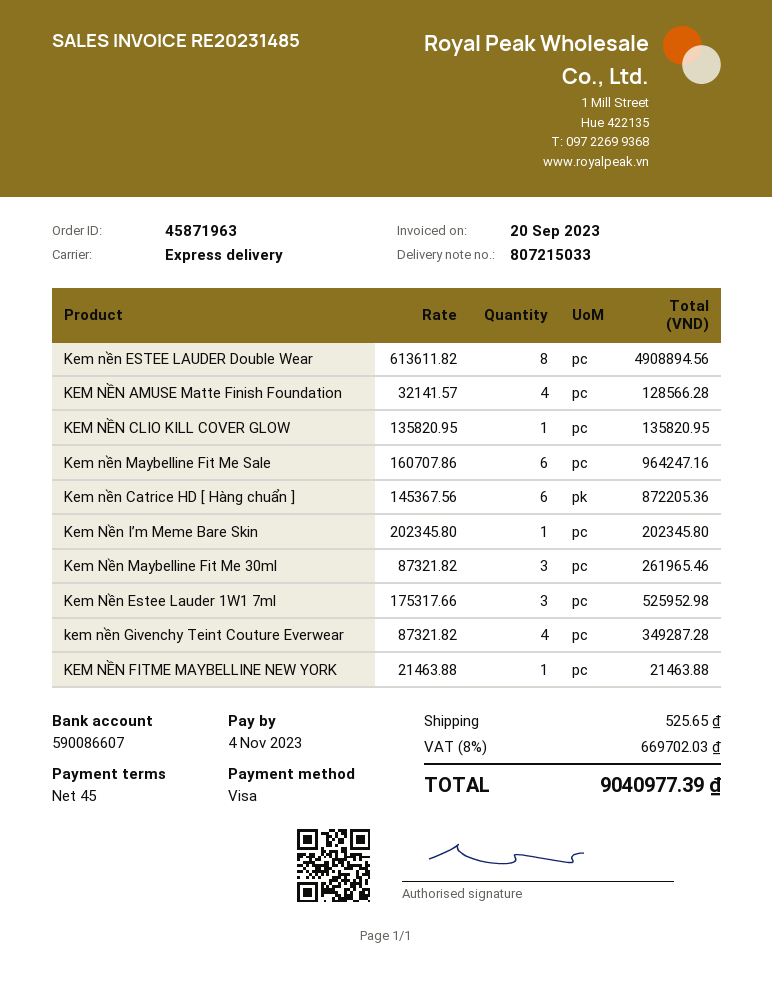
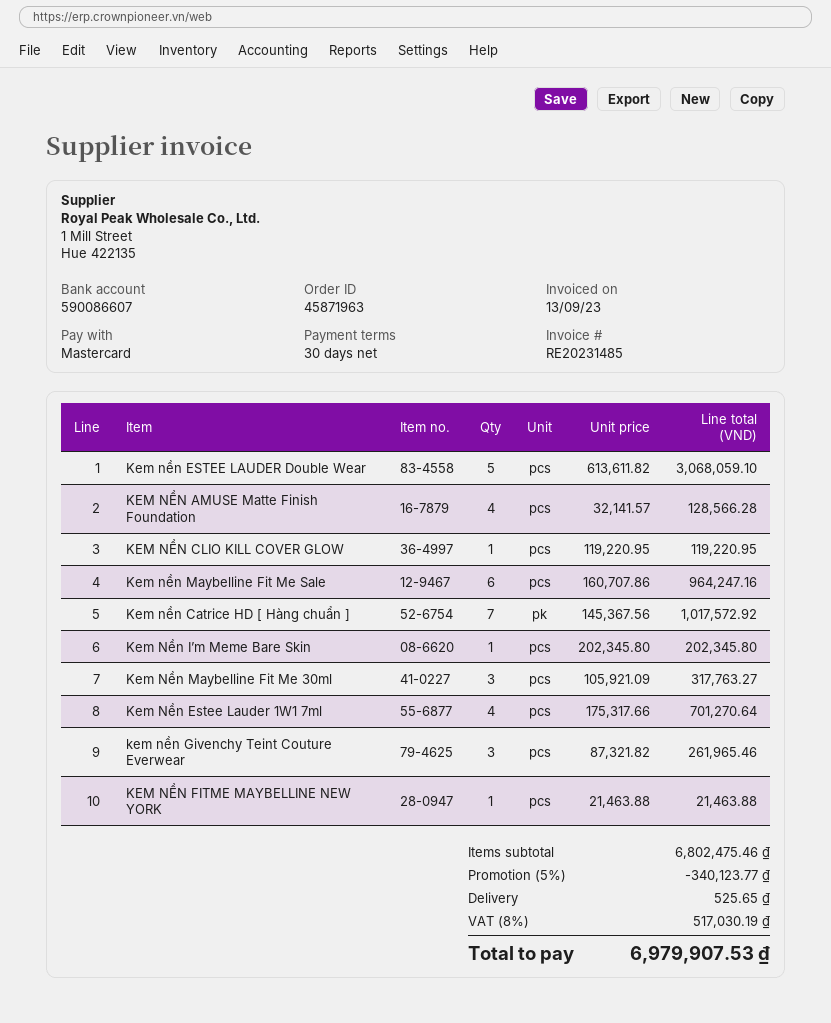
invoice date: 2023-09-20 -> 2023-09-13
payment terms: 45 days -> 30 days
payment method: Visa -> Mastercard
Kem nền ESTEE LAUDER Double Wear: 8 x 613611.82 = 4908894.56 -> 5 x 613611.82 = 3068059.10
KEM NỀN CLIO KILL COVER GLOW: 1 x 135820.95 = 135820.95 -> 1 x 119220.95 = 119220.95
Kem nền Catrice HD [ Hàng chuẩn ]: 6 x 145367.56 = 872205.36 -> 7 x 145367.56 = 1017572.92
Kem Nền Maybelline Fit Me 30ml: 3 x 87321.82 = 261965.46 -> 3 x 105921.09 = 317763.27
Kem Nền Estee Lauder 1W1 7ml: 3 x 175317.66 = 525952.98 -> 4 x 175317.66 = 701270.64
kem nền Givenchy Teint Couture Everwear: 4 x 87321.82 = 349287.28 -> 3 x 87321.82 = 261965.46
discount: none -> 5% = 340123.77
tax: 8% = 669702.03 -> 8% = 517030.19
total: 9040977.39 -> 6979907.53

